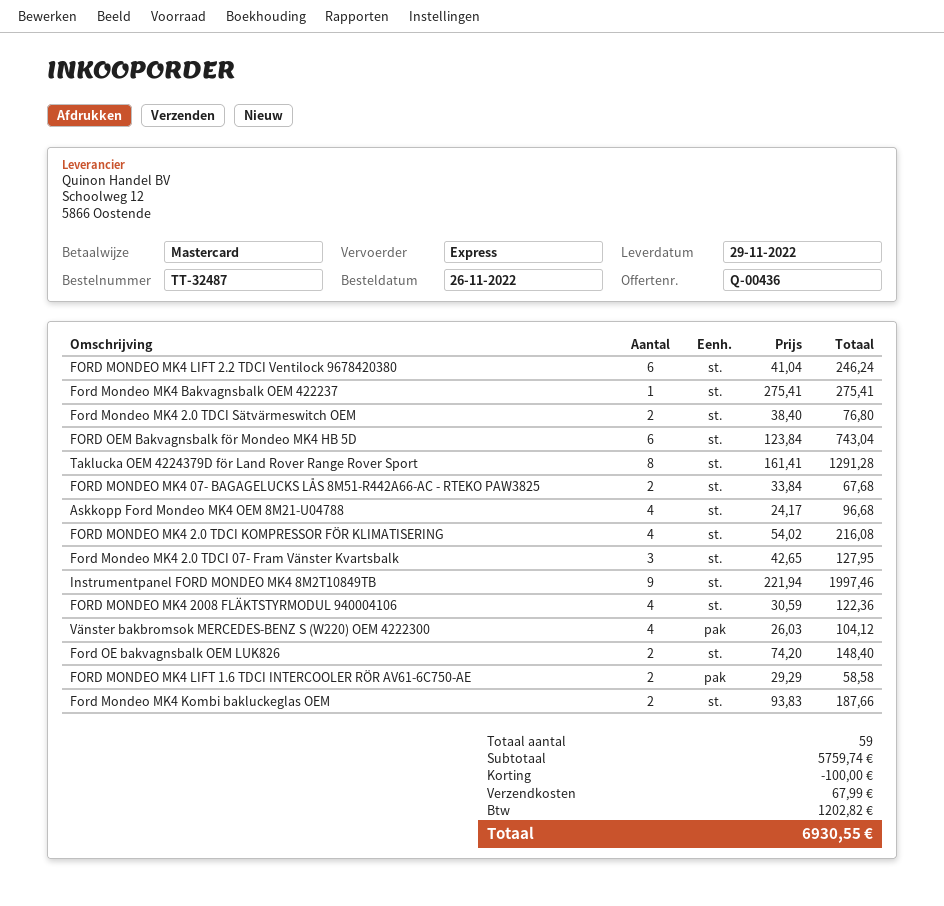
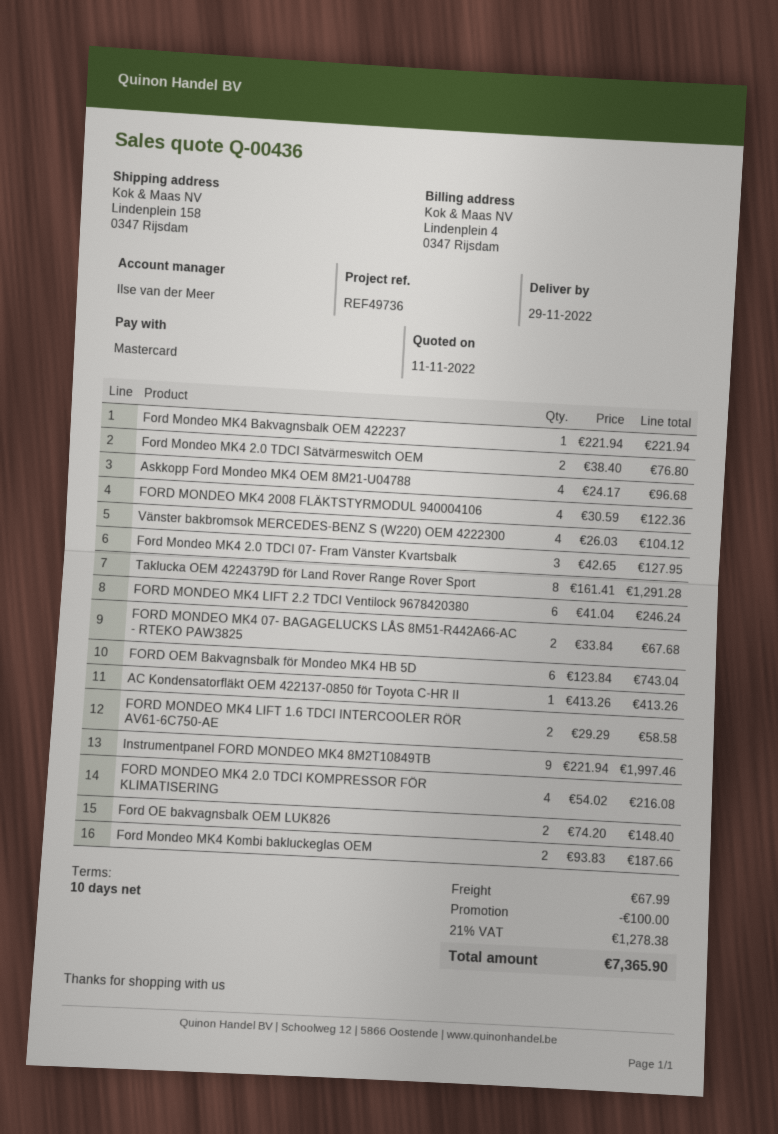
Ford Mondeo MK4 Bakvagnsbalk OEM 422237: 1 x 275.41 = 275.41 -> 1 x 221.94 = 221.94
AC Kondensatorfläkt OEM 422137-0850 för Toyota C-HR II: none -> 1 x 413.26 = 413.26
tax: 1202.82 -> 1278.38
total: 6930.55 -> 7365.90

